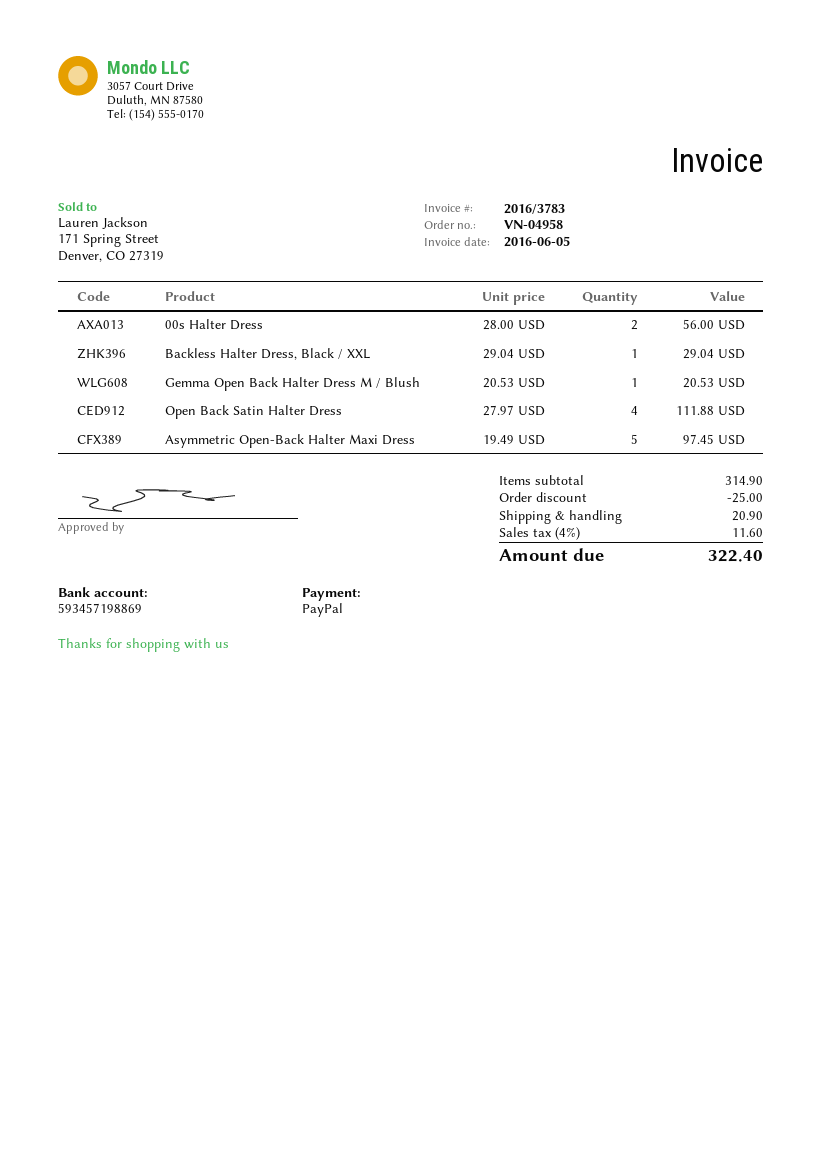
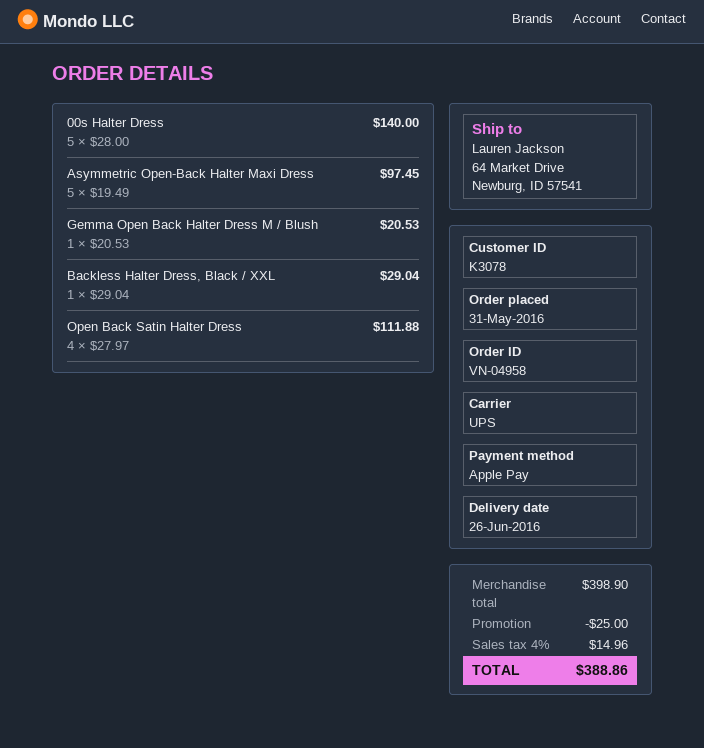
payment method: PayPal -> Apple Pay
00s Halter Dress: 2 x 28.00 = 56.00 -> 5 x 28.00 = 140.00
subtotal: 314.90 -> 398.90
shipping: 20.90 -> none
tax: 4% = 11.60 -> 4% = 14.96
total: 322.40 -> 388.86

